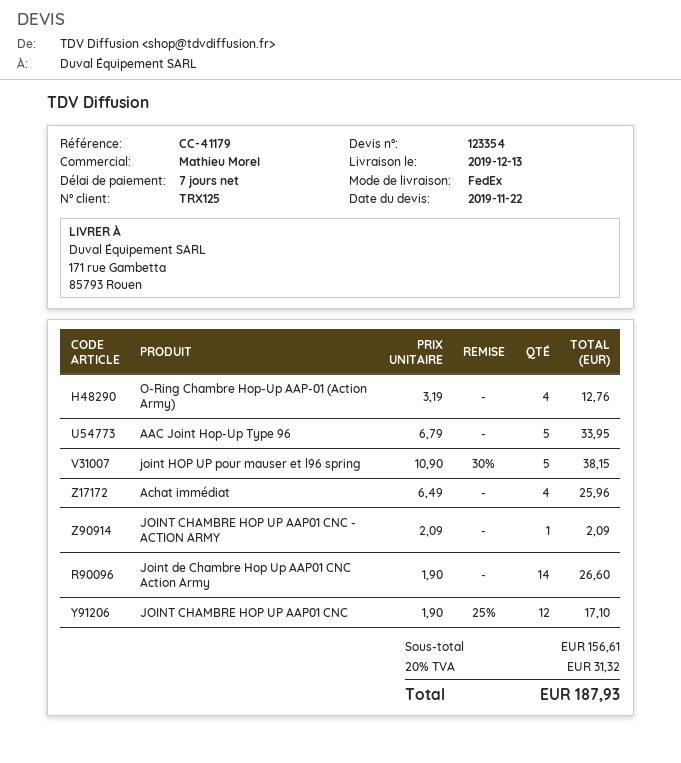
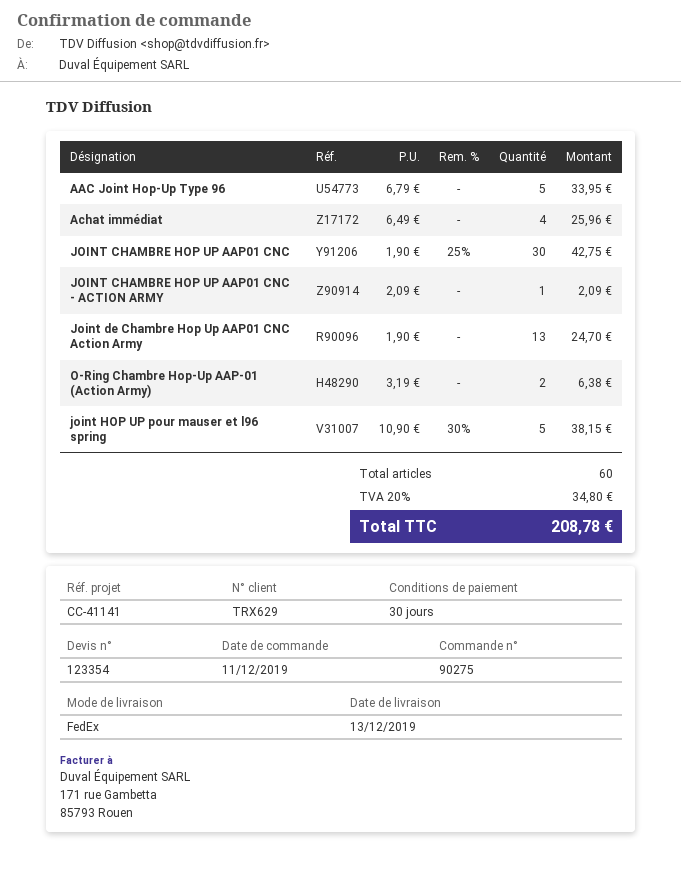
payment terms: 7 days -> 30 days
customer number: TRX125 -> TRX629
reference: CC-41179 -> CC-41141
O-Ring Chambre Hop-Up AAP-01 (Action Army): 4 x 3.19 = 12.76 -> 2 x 3.19 = 6.38
Joint de Chambre Hop Up AAP01 CNC Action Army: 14 x 1.90 = 26.60 -> 13 x 1.90 = 24.70
JOINT CHAMBRE HOP UP AAP01 CNC: 12 x 1.90 - 25% = 17.10 -> 30 x 1.90 - 25% = 42.75
tax: 20% = 31.32 -> 20% = 34.80
total: 187.93 -> 208.78

